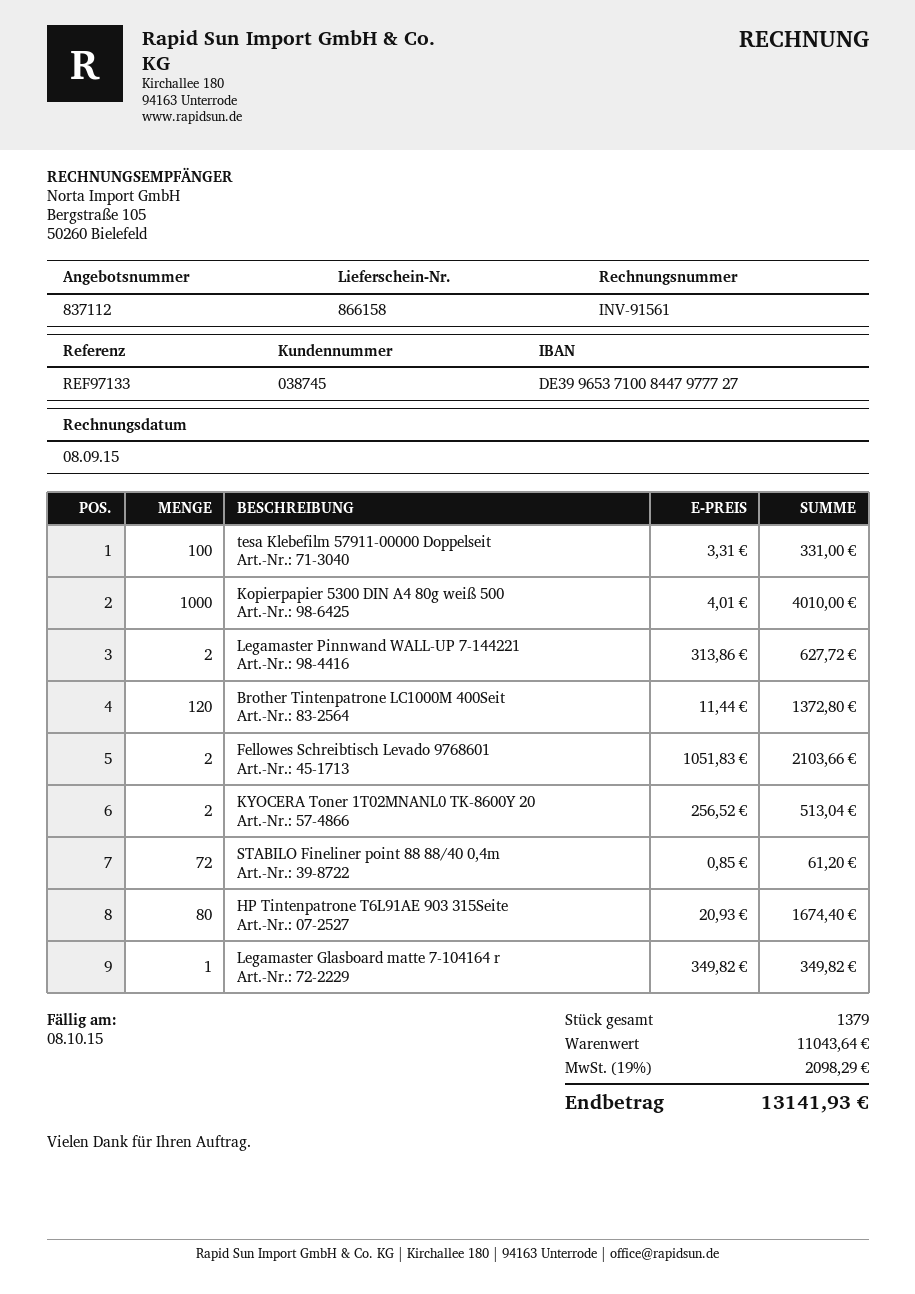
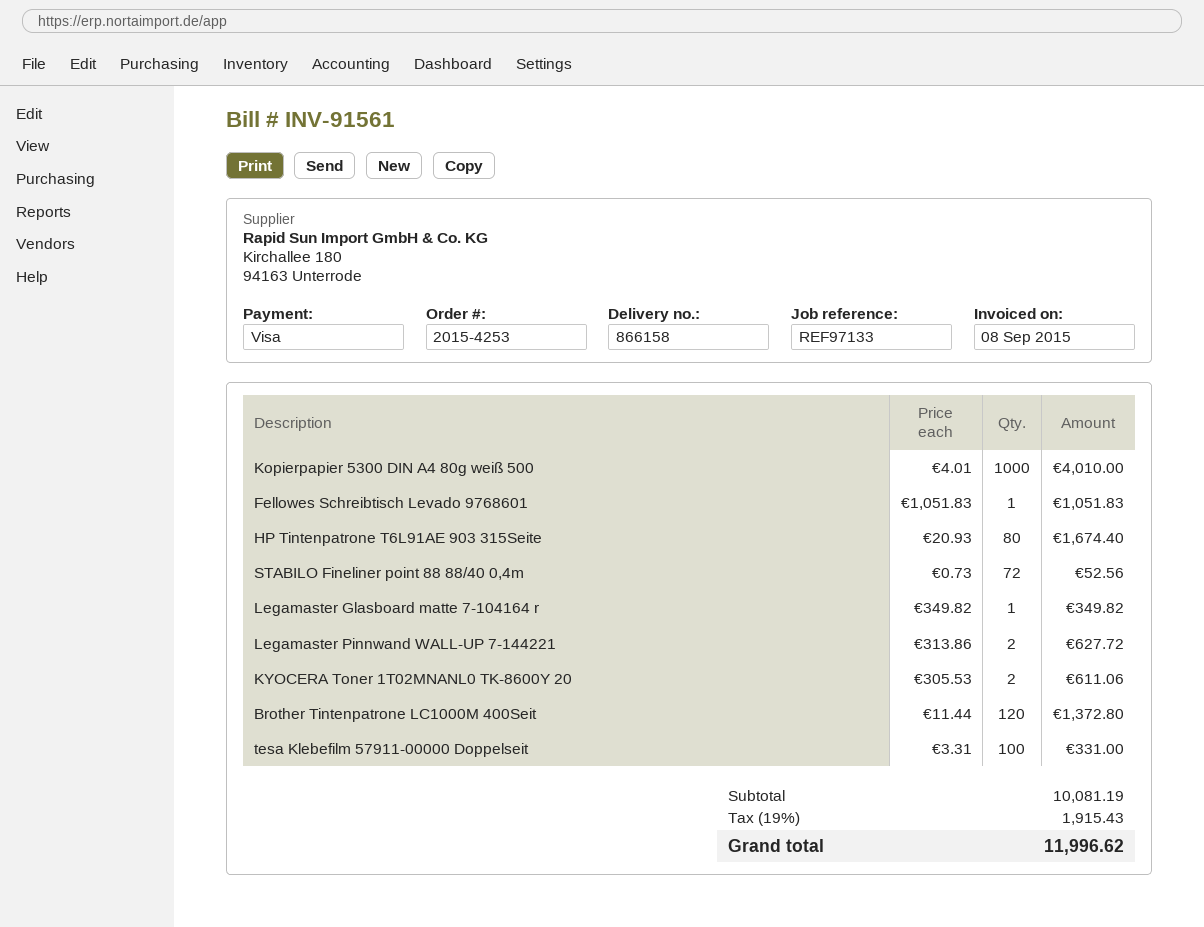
Fellowes Schreibtisch Levado 9768601: 2 x 1051.83 = 2103.66 -> 1 x 1051.83 = 1051.83
KYOCERA Toner 1T02MNANL0 TK-8600Y 20: 2 x 256.52 = 513.04 -> 2 x 305.53 = 611.06
STABILO Fineliner point 88 88/40 0,4m: 72 x 0.85 = 61.20 -> 72 x 0.73 = 52.56
subtotal: 11043.64 -> 10081.19
tax: 19% = 2098.29 -> 19% = 1915.43
total: 13141.93 -> 11996.62

